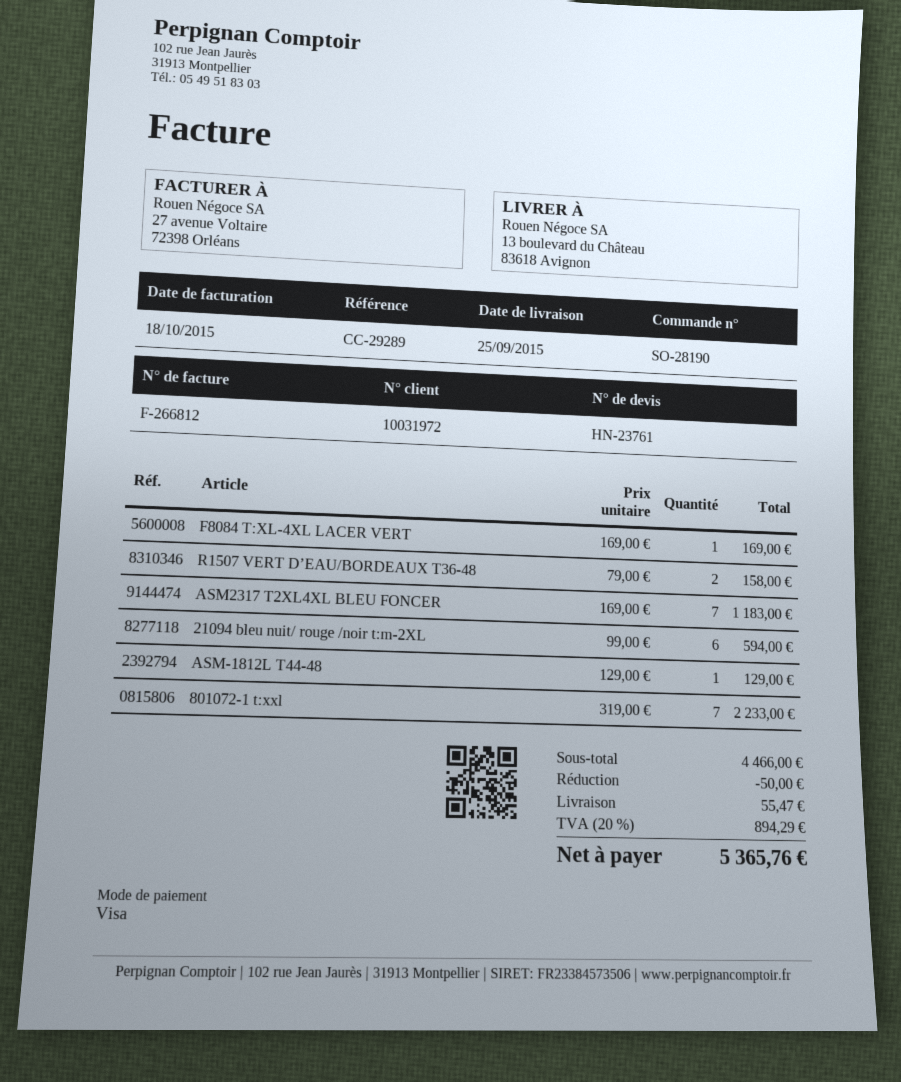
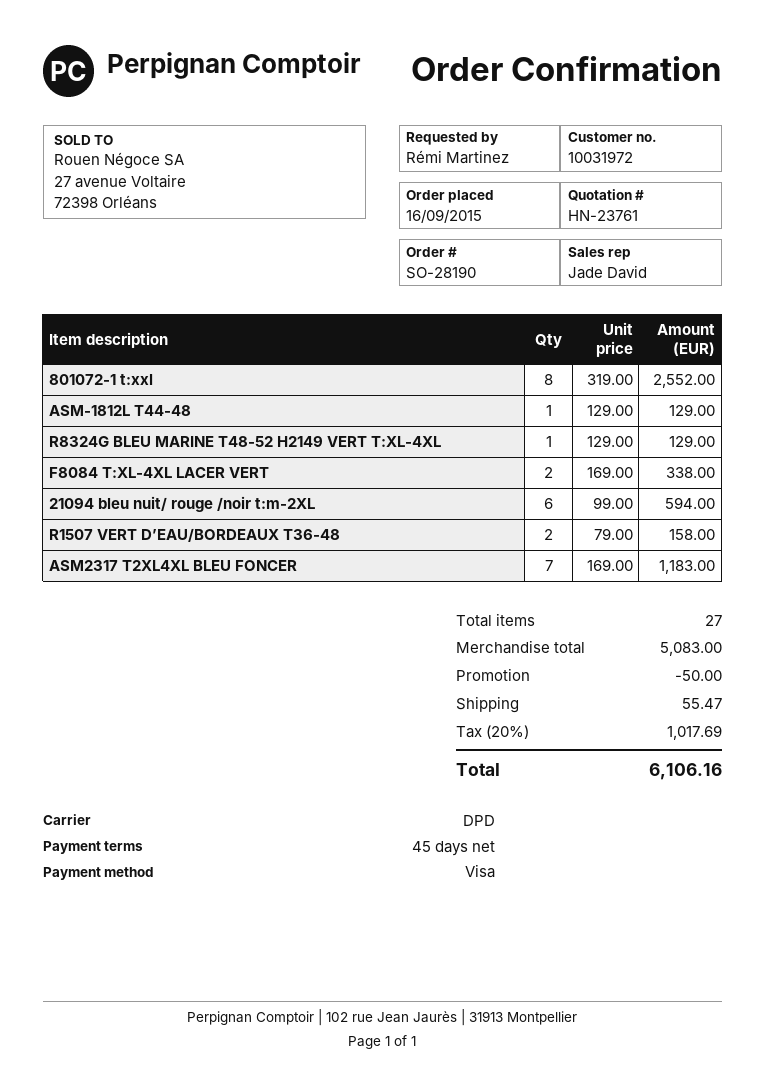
F8084 T:XL-4XL LACER VERT: 1 x 169.00 = 169.00 -> 2 x 169.00 = 338.00
801072-1 t:xxl: 7 x 319.00 = 2233.00 -> 8 x 319.00 = 2552.00
R8324G BLEU MARINE T48-52 H2149 VERT T:XL-4XL: none -> 1 x 129.00 = 129.00
subtotal: 4466.00 -> 5083.00
tax: 20% = 894.29 -> 20% = 1017.69
total: 5365.76 -> 6106.16

